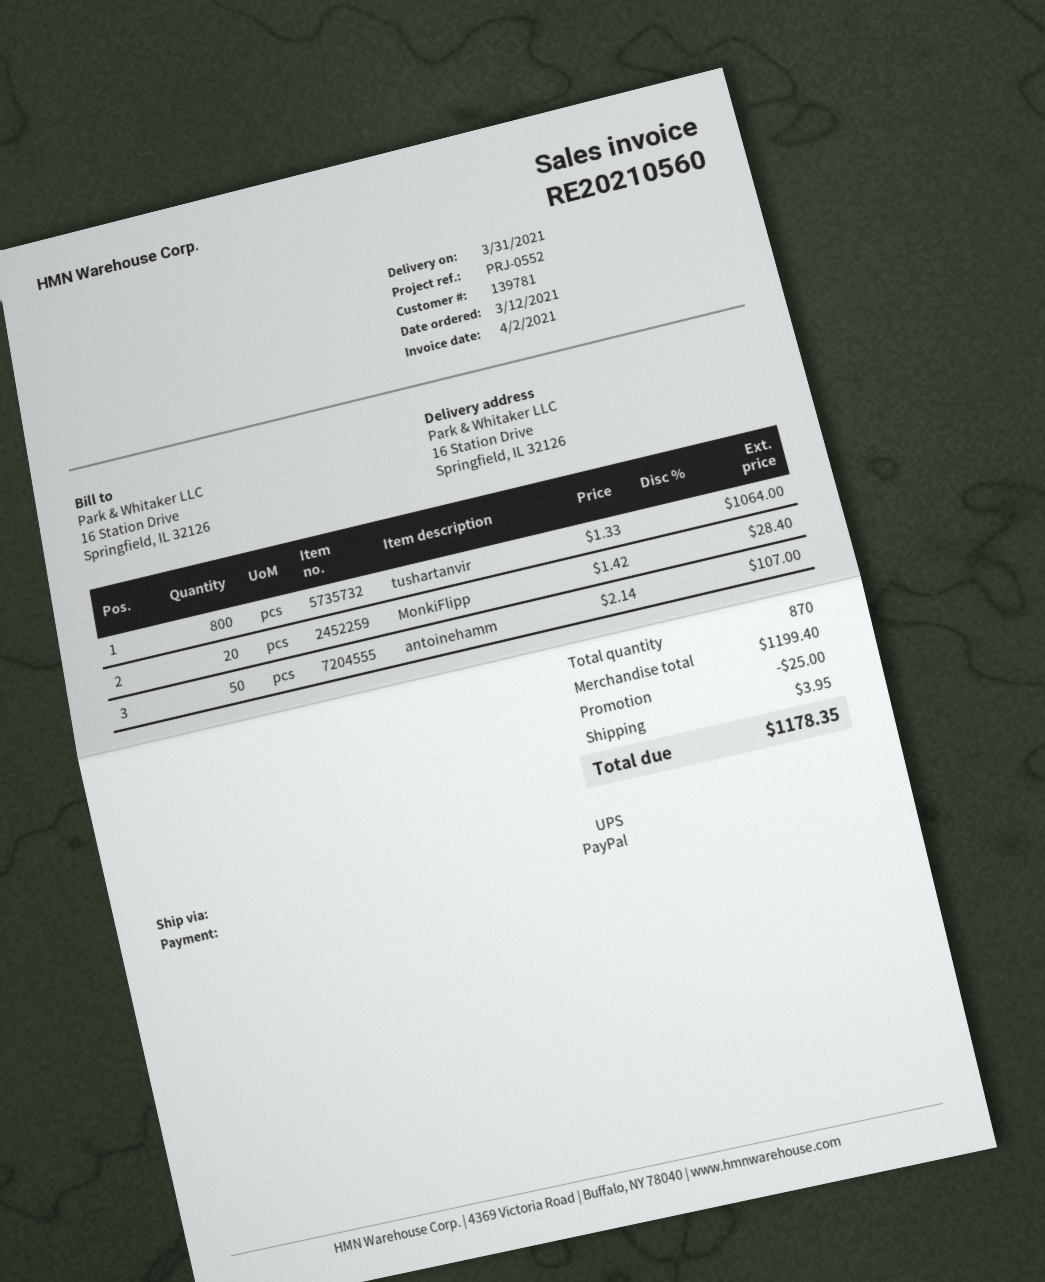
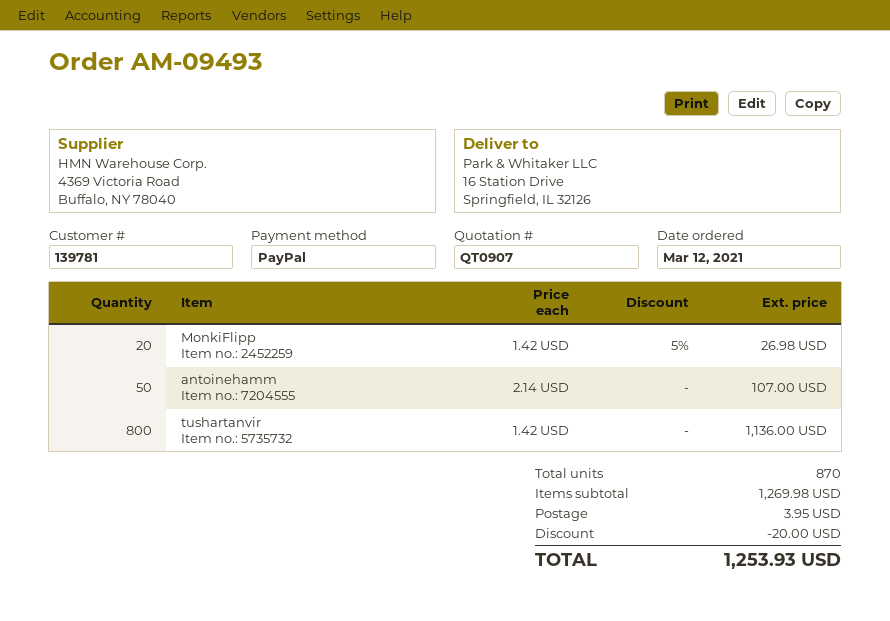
tushartanvir: 800 x 1.33 = 1064.00 -> 800 x 1.42 = 1136.00
MonkiFlipp: 20 x 1.42 = 28.40 -> 20 x 1.42 - 5% = 26.98
subtotal: 1199.40 -> 1269.98
discount: 25.00 -> 20.00
total: 1178.35 -> 1253.93

